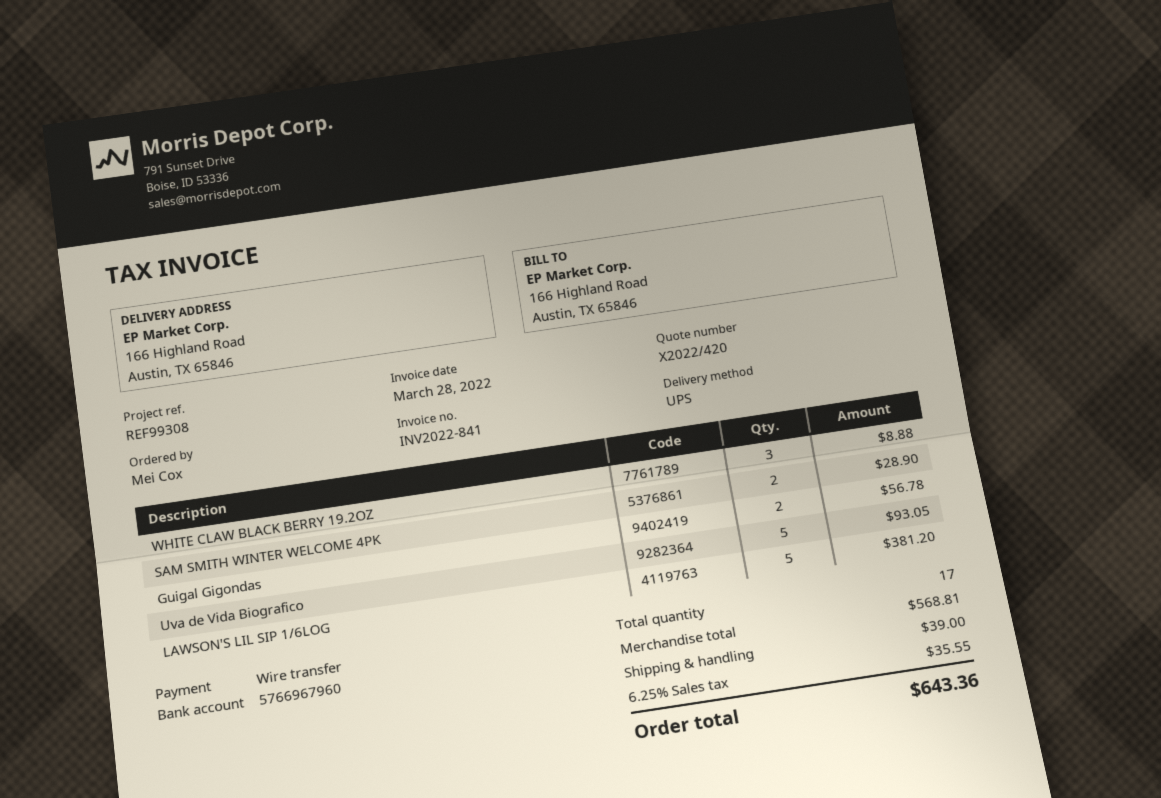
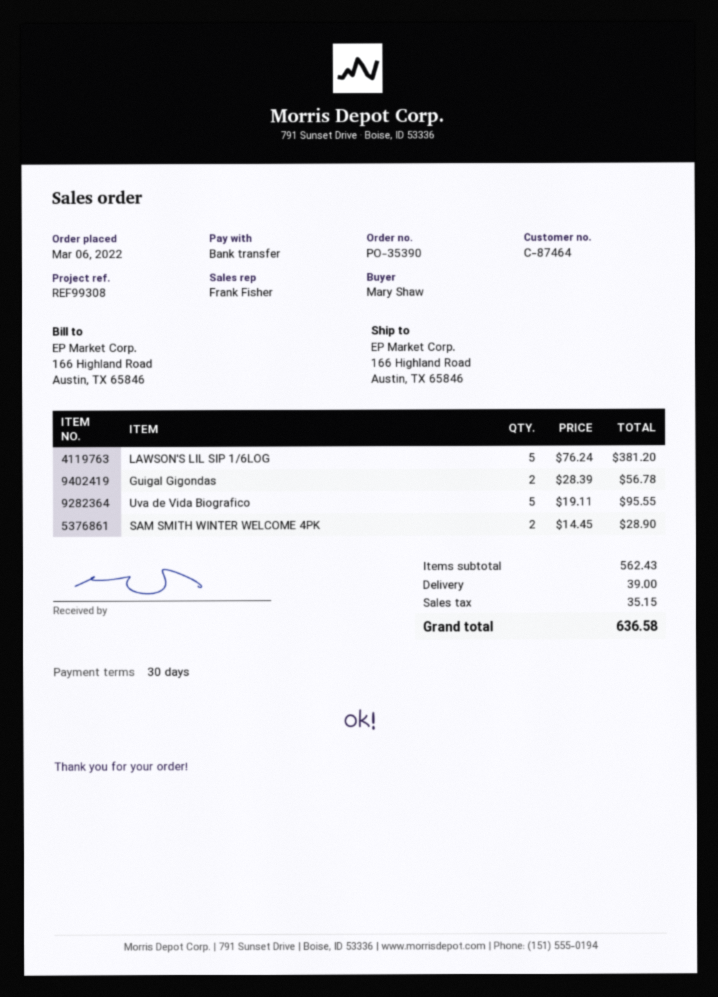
ordered by: Mei Cox -> Mary Shaw
WHITE CLAW BLACK BERRY 19.2OZ: 3 for 8.88 -> none
Uva de Vida Biografico: 5 for 93.05 -> 5 for 95.55
subtotal: 568.81 -> 562.43
tax: 35.55 -> 35.15
total: 643.36 -> 636.58

